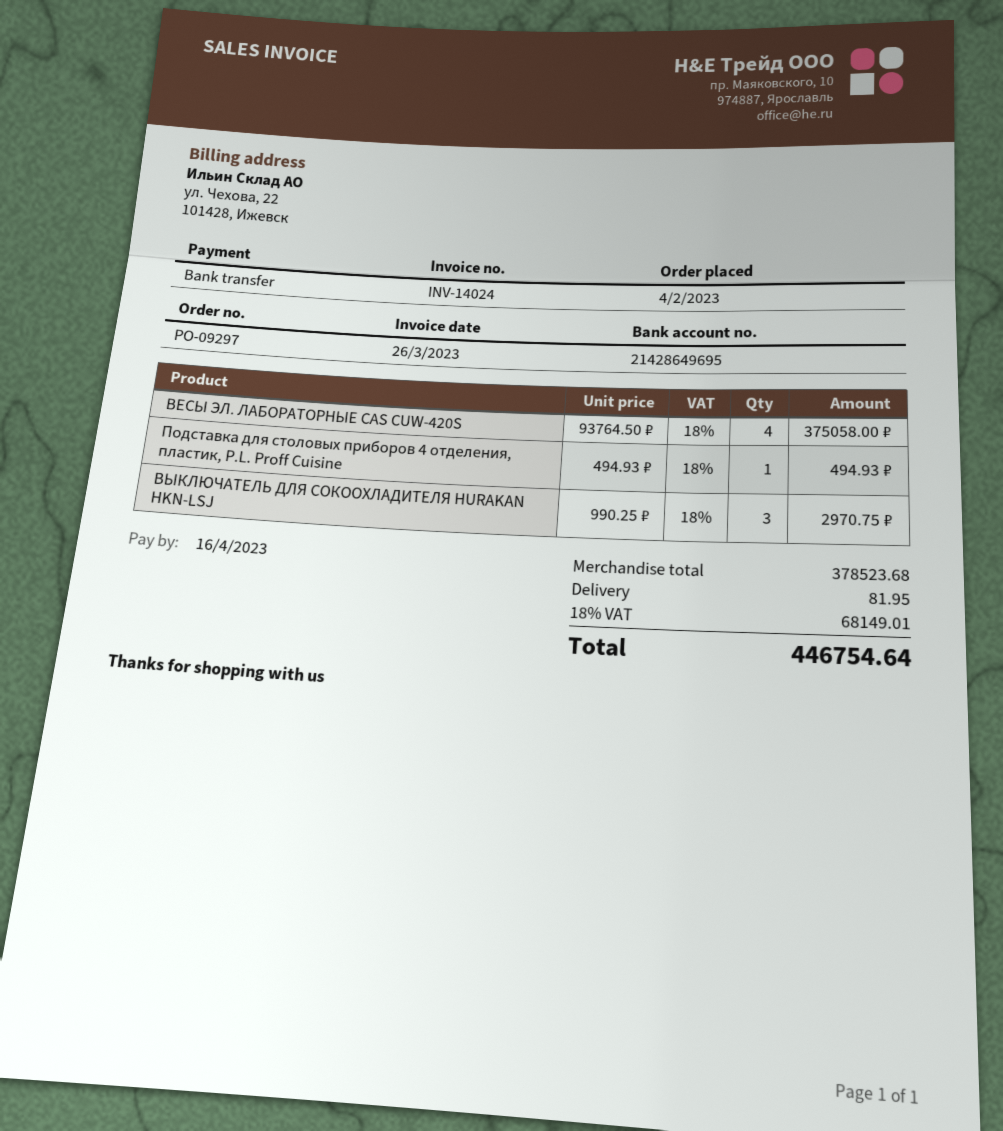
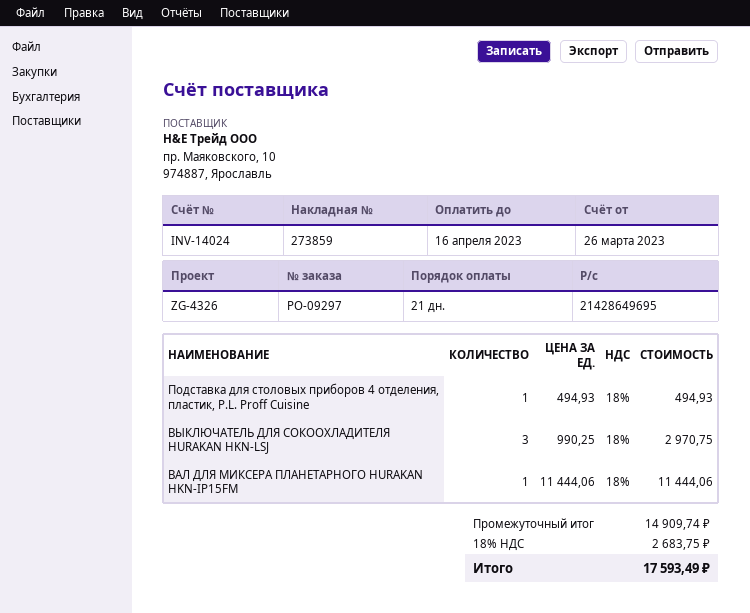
ВЕСЫ ЭЛ. ЛАБОРАТОРНЫЕ CAS CUW-420S: 4 x 93764.50 = 375058.00 -> none
ВАЛ ДЛЯ МИКСЕРА ПЛАНЕТАРНОГО HURAKAN HKN-IP15FM: none -> 1 x 11444.06 = 11444.06
subtotal: 378523.68 -> 14909.74
shipping: 81.95 -> none
tax: 18% = 68149.01 -> 18% = 2683.75
total: 446754.64 -> 17593.49

